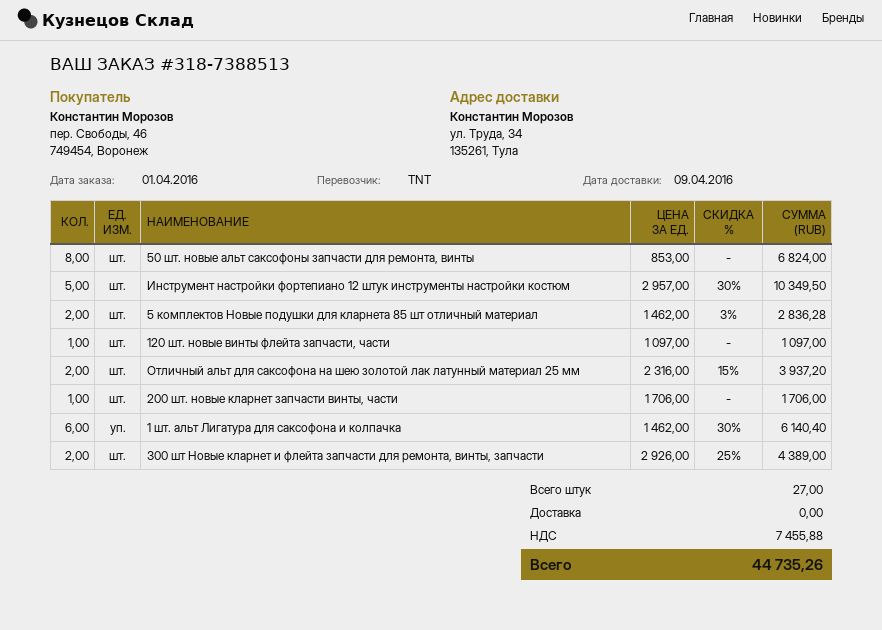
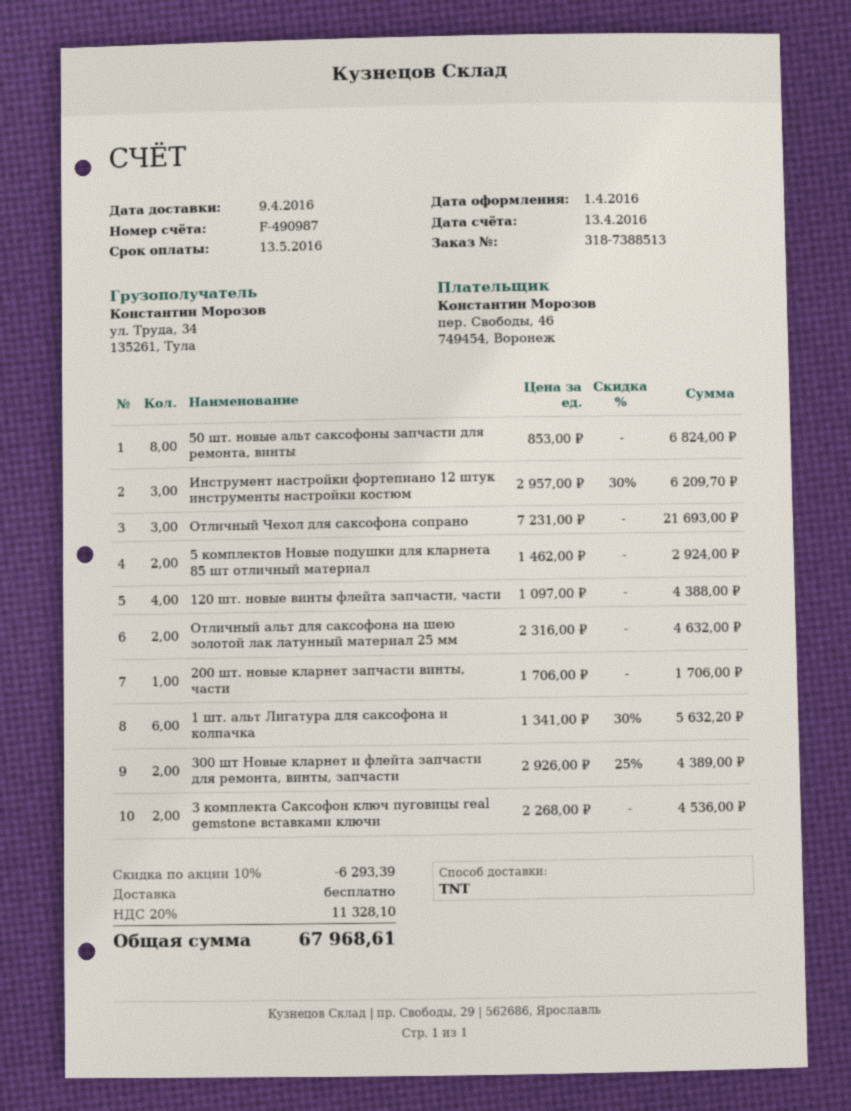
Инструмент настройки фортепиано 12 штук инструменты настройки костюм: 5 x 2957.00 - 30% = 10349.50 -> 3 x 2957.00 - 30% = 6209.70
5 комплектов Новые подушки для кларнета 85 шт отличный материал: 2 x 1462.00 - 3% = 2836.28 -> 2 x 1462.00 = 2924.00
120 шт. новые винты флейта запчасти, части: 1 x 1097.00 = 1097.00 -> 4 x 1097.00 = 4388.00
Отличный альт для саксофона на шею золотой лак латунный материал 25 мм: 2 x 2316.00 - 15% = 3937.20 -> 2 x 2316.00 = 4632.00
1 шт. альт Лигатура для саксофона и колпачка: 6 x 1462.00 - 30% = 6140.40 -> 6 x 1341.00 - 30% = 5632.20
Отличный Чехол для саксофона сопрано: none -> 3 x 7231.00 = 21693.00
3 комплекта Саксофон ключ пуговицы real gemstone вставками ключи: none -> 2 x 2268.00 = 4536.00
discount: none -> 10% = 6293.39
tax: 7455.88 -> 11328.10
total: 44735.26 -> 67968.61

